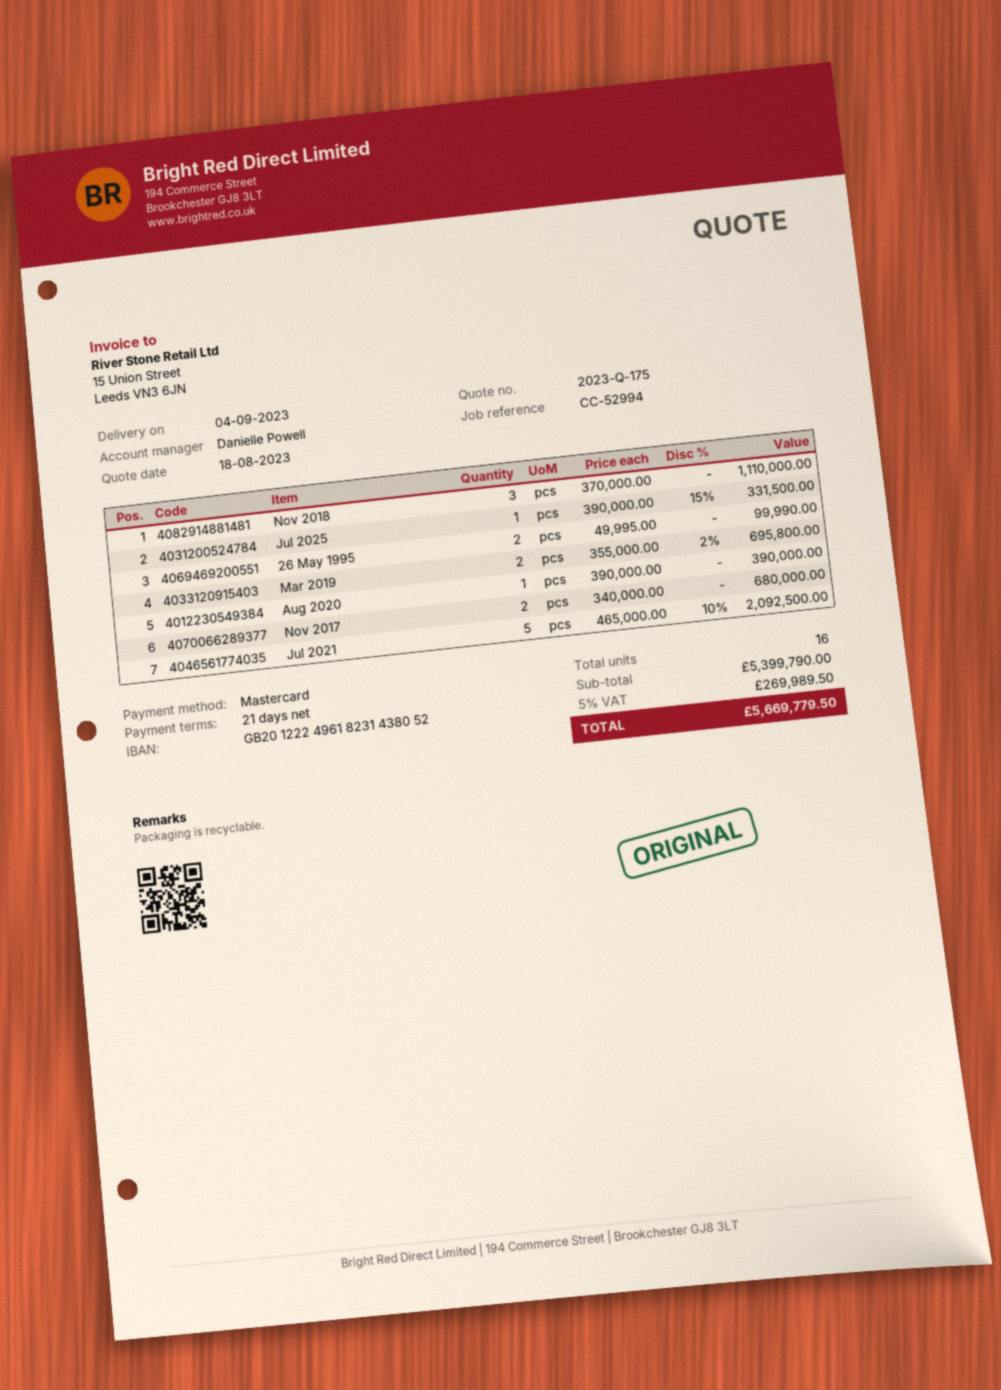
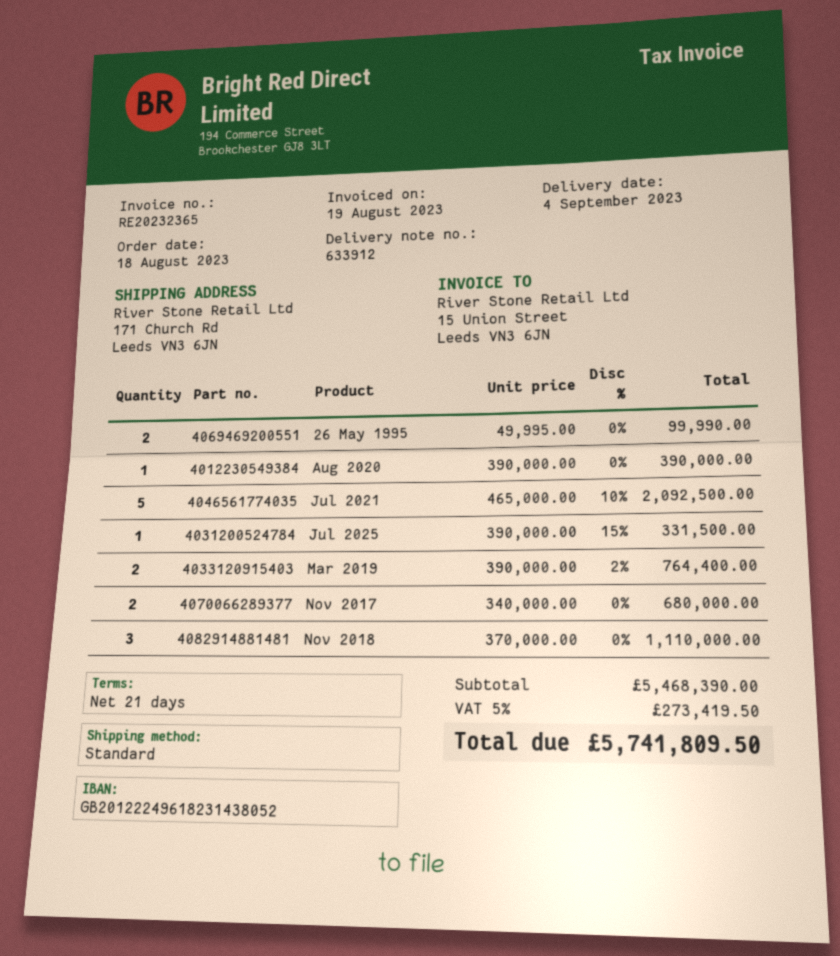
Mar 2019: 2 x 355000.00 - 2% = 695800.00 -> 2 x 390000.00 - 2% = 764400.00
subtotal: 5399790.00 -> 5468390.00
tax: 5% = 269989.50 -> 5% = 273419.50
total: 5669779.50 -> 5741809.50

